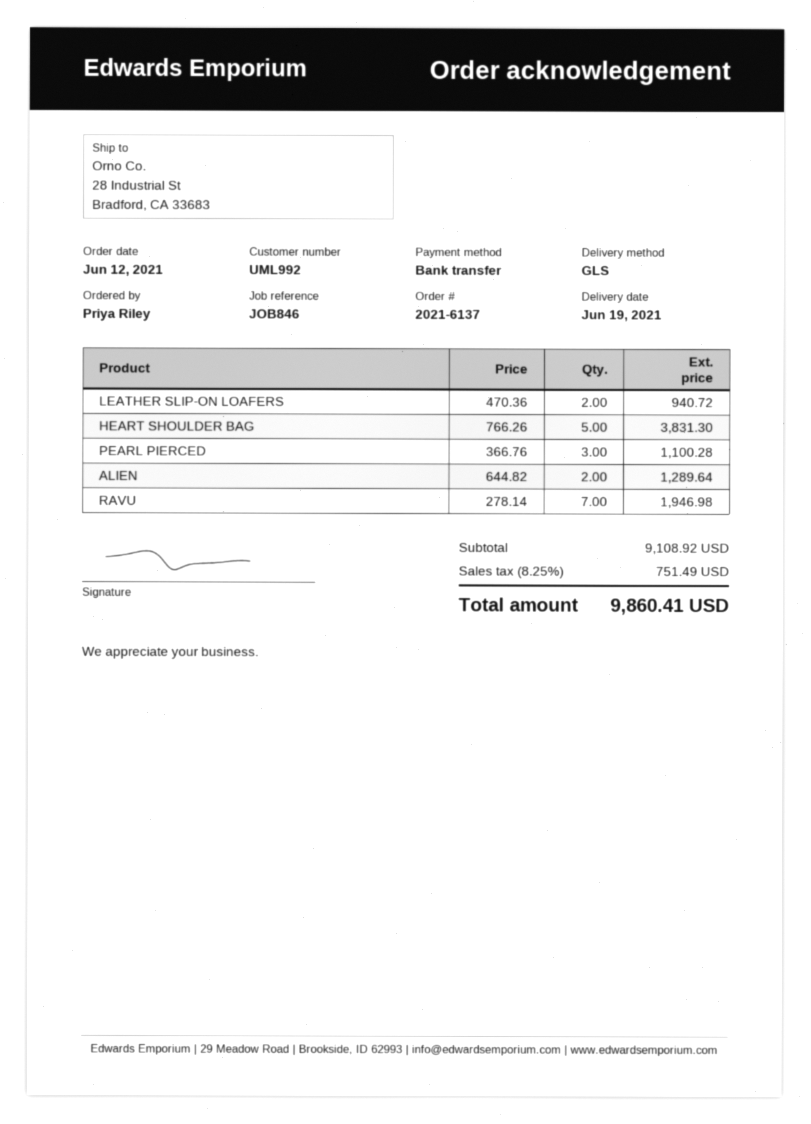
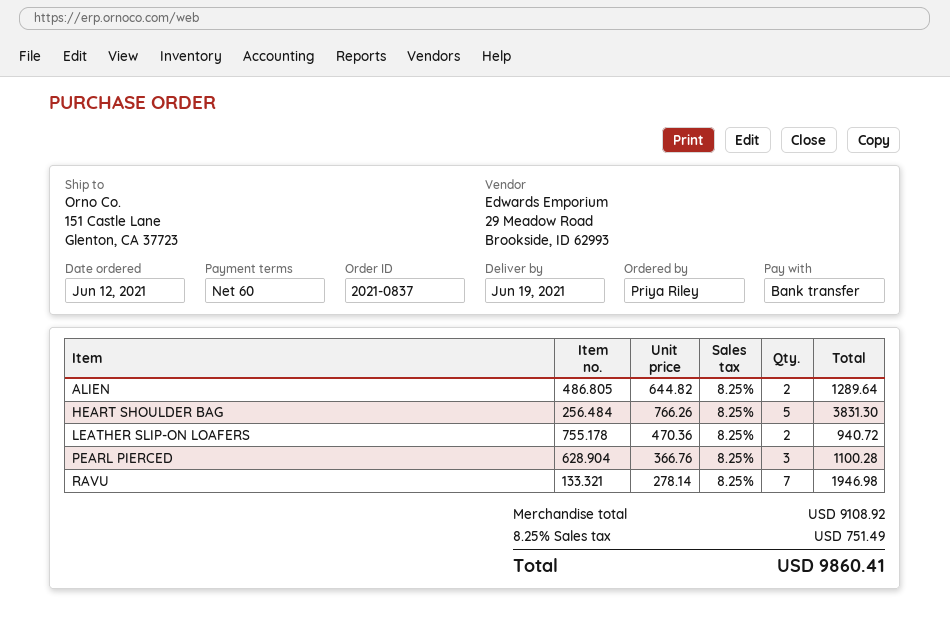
order number: 2021-6137 -> 2021-0837
ship to: 28 Industrial St, Bradford, CA 33683 -> 151 Castle Lane, Glenton, CA 37723

